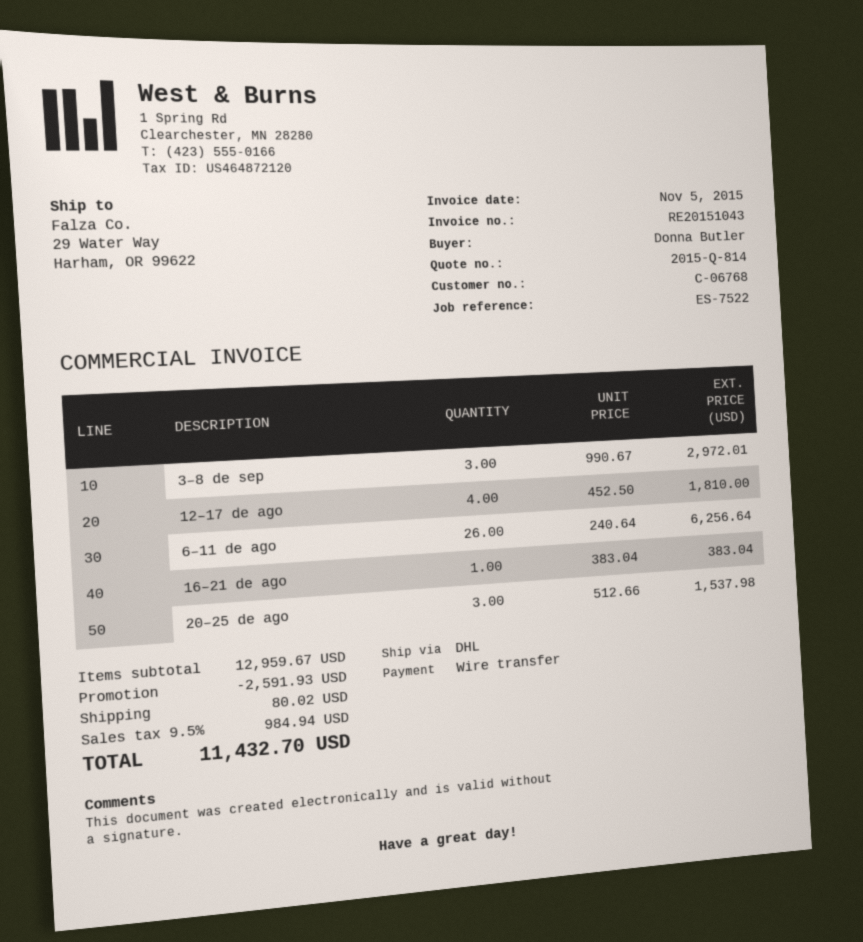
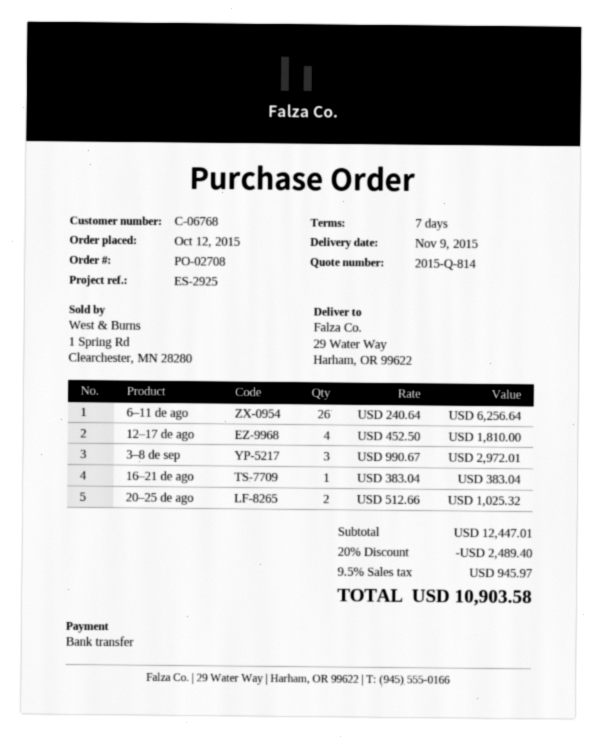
reference: ES-7522 -> ES-2925
20–25 de ago: 3 x 512.66 = 1537.98 -> 2 x 512.66 = 1025.32
subtotal: 12959.67 -> 12447.01
discount: 2591.93 -> 2489.40
shipping: 80.02 -> none
tax: 9.5% = 984.94 -> 9.5% = 945.97
total: 11432.70 -> 10903.58

